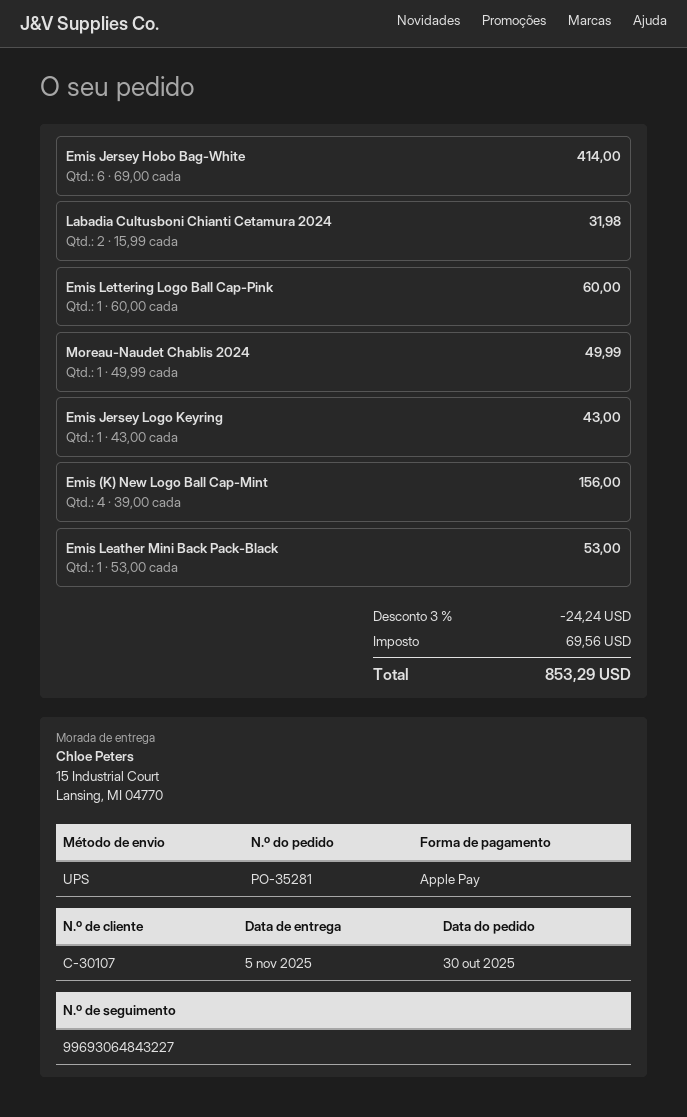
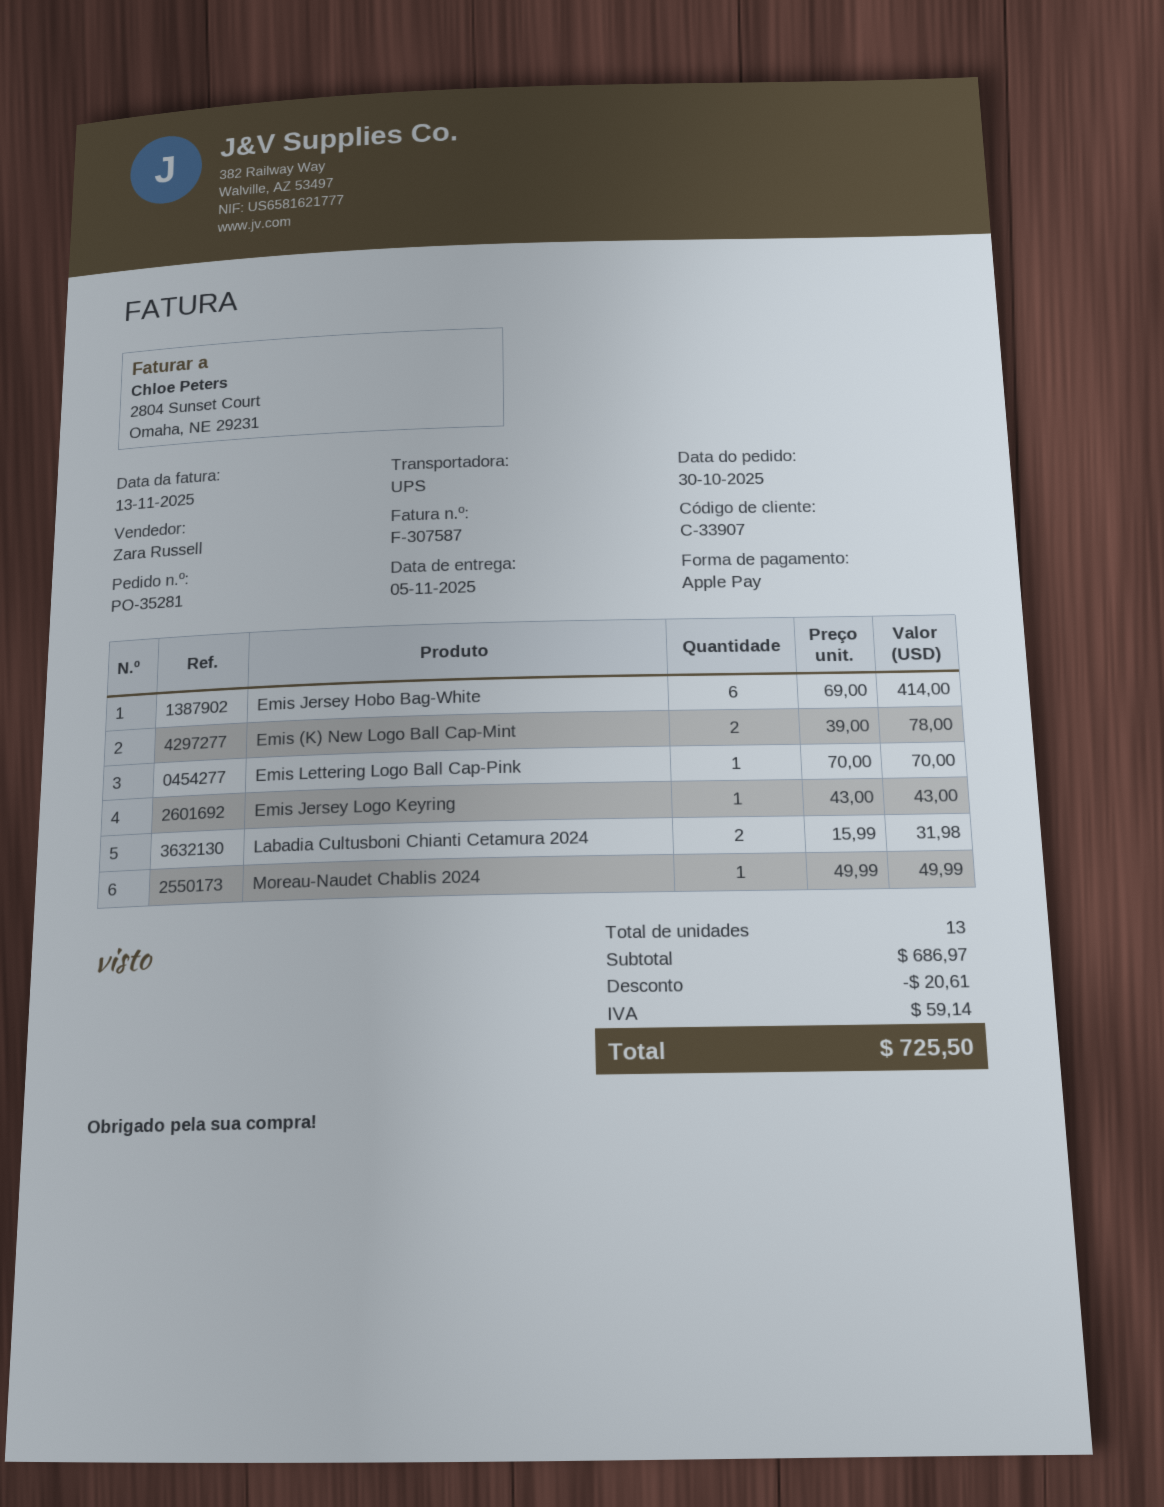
customer number: C-30107 -> C-33907
Emis Lettering Logo Ball Cap-Pink: 1 x 60.00 = 60.00 -> 1 x 70.00 = 70.00
Emis (K) New Logo Ball Cap-Mint: 4 x 39.00 = 156.00 -> 2 x 39.00 = 78.00
Emis Leather Mini Back Pack-Black: 1 x 53.00 = 53.00 -> none
discount: 24.24 -> 20.61
tax: 69.56 -> 59.14
total: 853.29 -> 725.50

